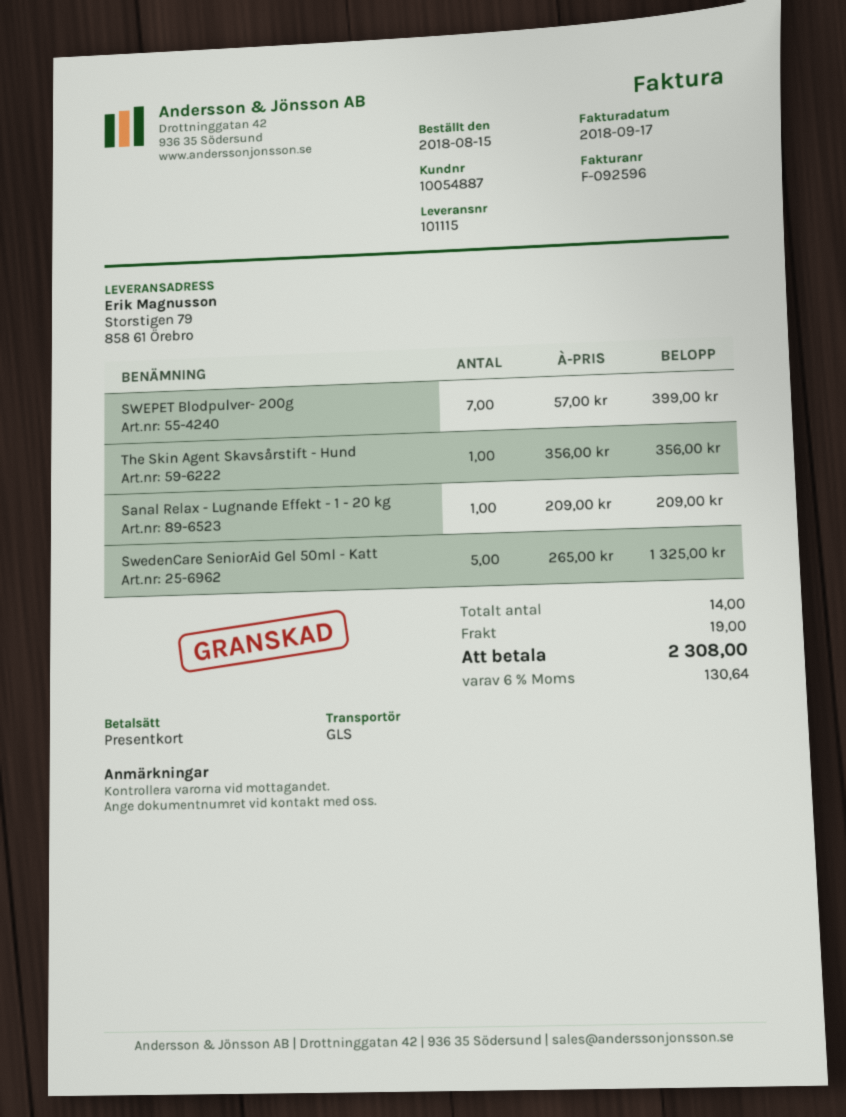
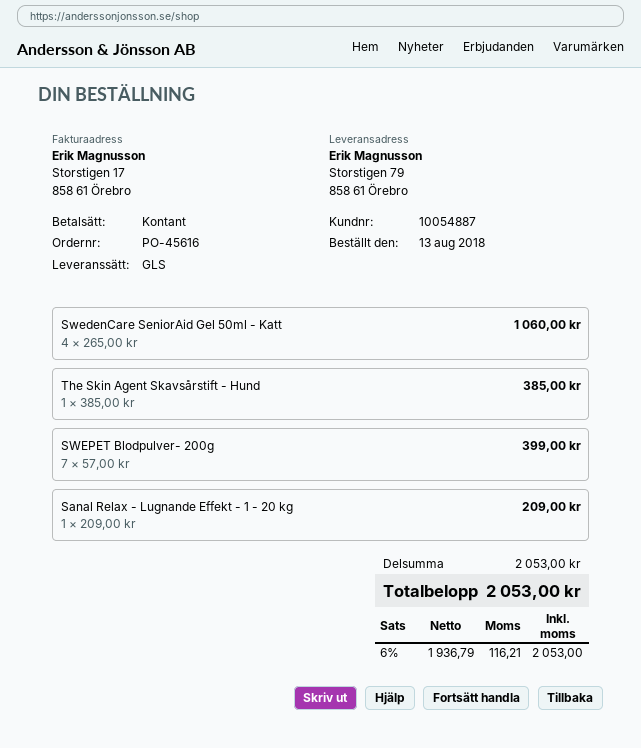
order date: 2018-08-15 -> 2018-08-13
payment method: gift card -> cash
The Skin Agent Skavsårstift - Hund: 1 x 356.00 = 356.00 -> 1 x 385.00 = 385.00
SwedenCare SeniorAid Gel 50ml - Katt: 5 x 265.00 = 1325.00 -> 4 x 265.00 = 1060.00
shipping: 19.00 -> none
tax: 6% = 130.64 -> 6% = 116.21
total: 2308.00 -> 2053.00

